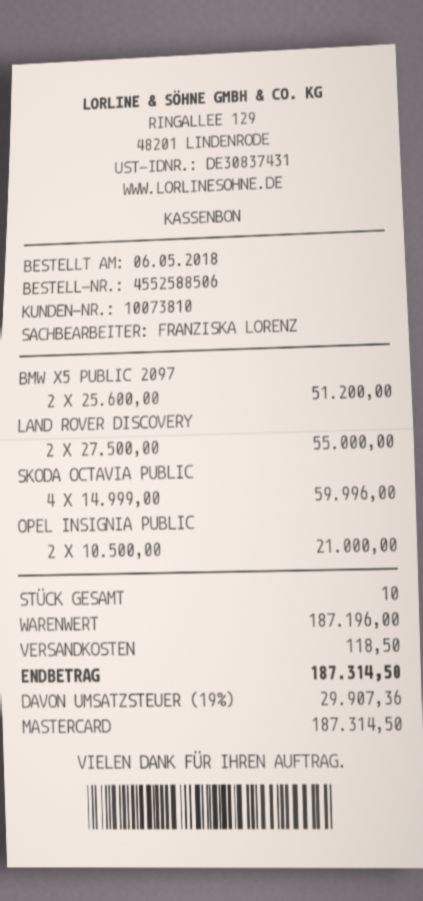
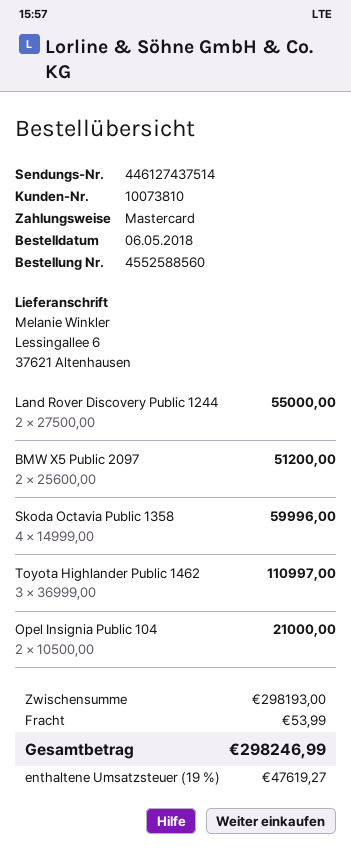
order number: 4552588506 -> 4552588560
Toyota Highlander Public 1462: none -> 3 x 36999.00 = 110997.00
subtotal: 187196.00 -> 298193.00
shipping: 118.50 -> 53.99
tax: 19% = 29907.36 -> 19% = 47619.27
total: 187314.50 -> 298246.99

